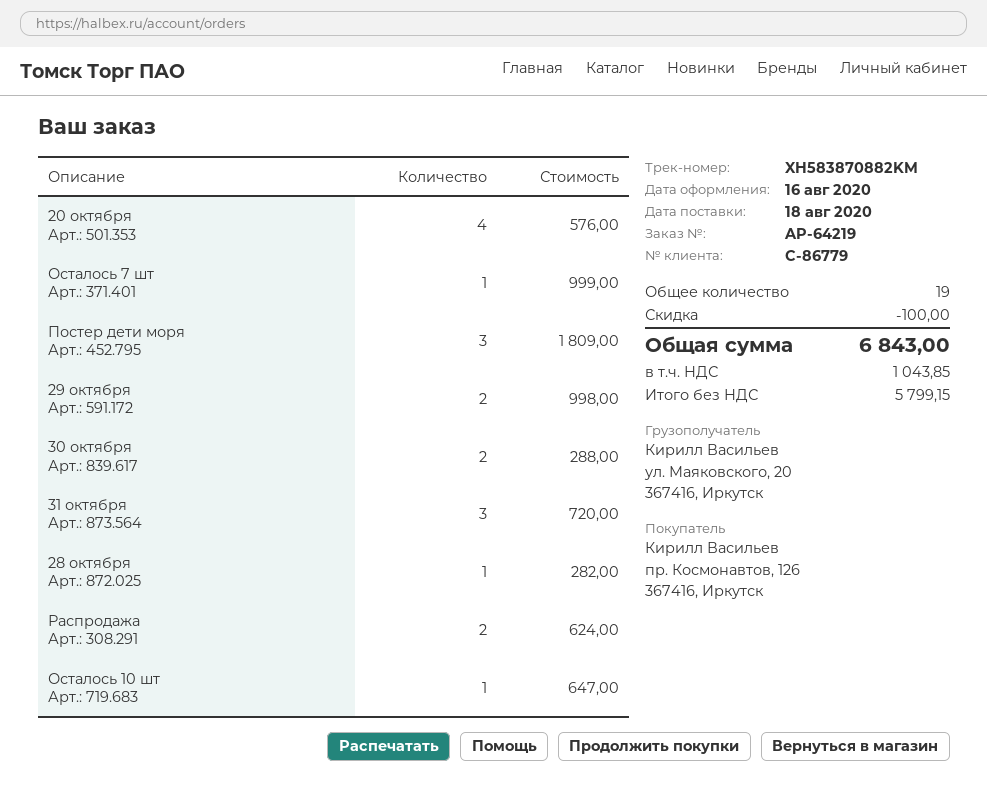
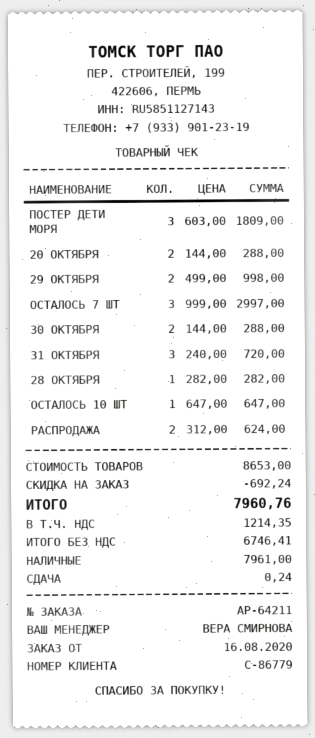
order number: AP-64219 -> AP-64211
20 октября: 4 for 576.00 -> 2 for 288.00
Осталось 7 шт: 1 for 999.00 -> 3 for 2997.00
discount: 100.00 -> 692.24
net: 5799.15 -> 6746.41
tax: 1043.85 -> 1214.35
total: 6843.00 -> 7960.76

